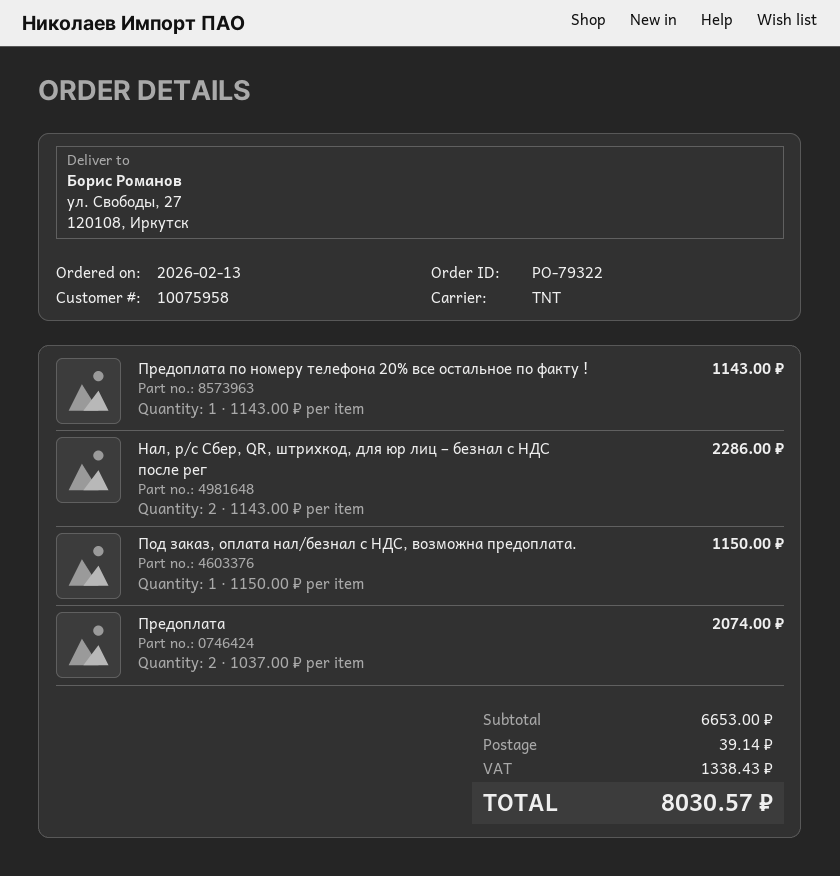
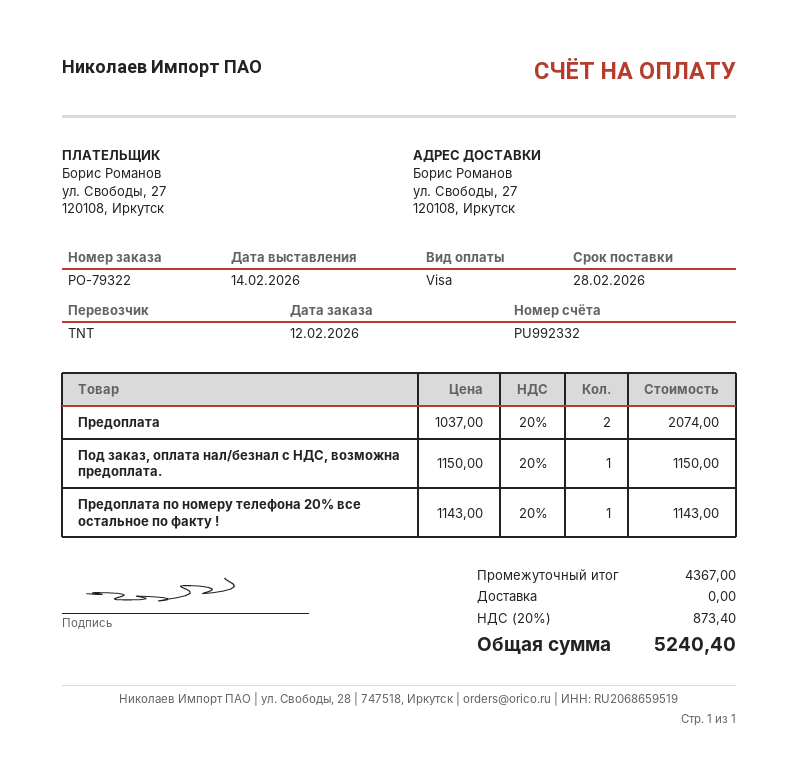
order date: 2026-02-13 -> 2026-02-12
Нал, р/с Сбер, QR, штрихкод, для юр лиц – безнал с НДС после рег: 2 x 1143.00 = 2286.00 -> none
subtotal: 6653.00 -> 4367.00
shipping: 39.14 -> 0.00
tax: 1338.43 -> 873.40
total: 8030.57 -> 5240.40

